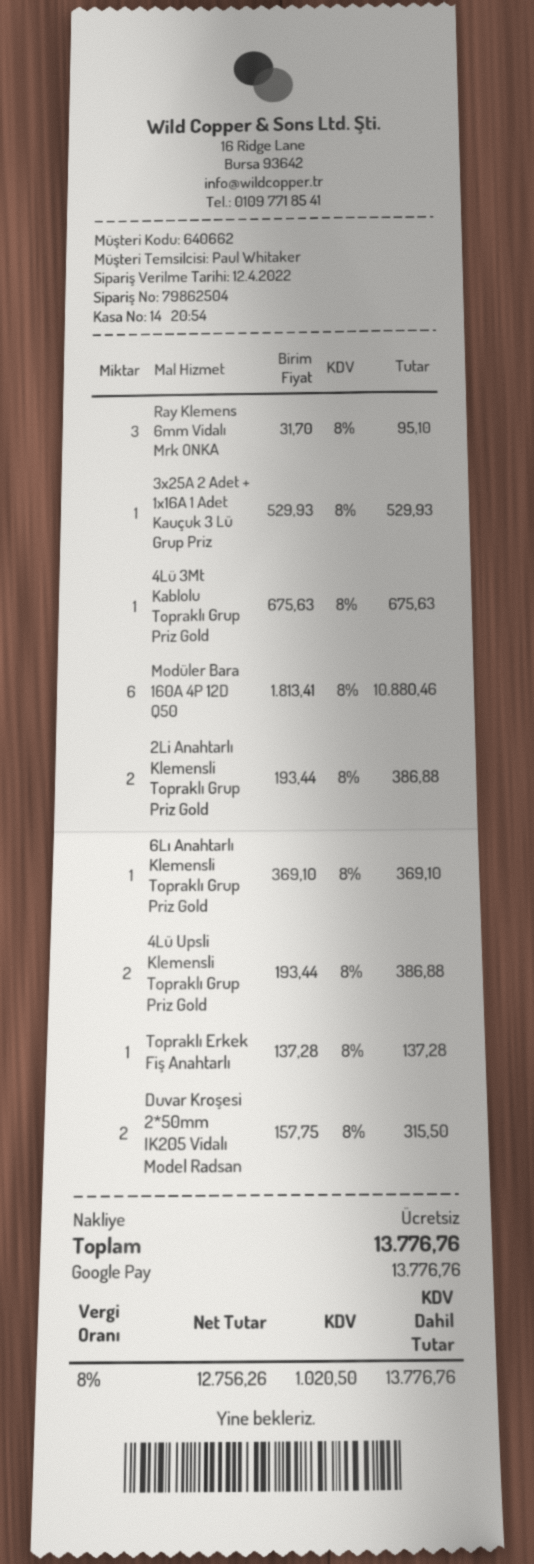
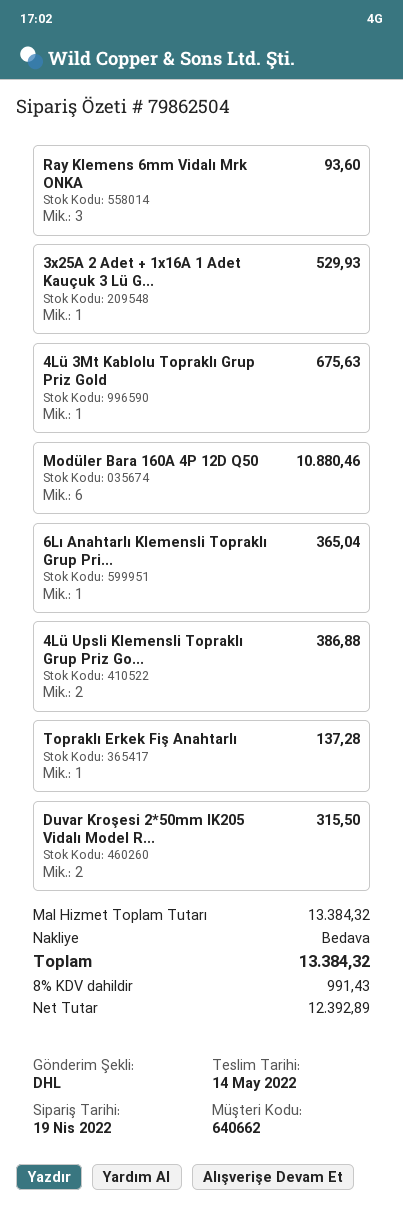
order date: 2022-04-12 -> 2022-04-19
Ray Klemens 6mm Vidalı Mrk ONKA: 3 for 95.10 -> 3 for 93.60
2Li Anahtarlı Klemensli Topraklı Grup Priz Gold: 2 for 386.88 -> none
6Lı Anahtarlı Klemensli Topraklı Grup Priz Gold: 1 for 369.10 -> 1 for 365.04
net: 12756.26 -> 12392.89
tax: 8% = 1020.50 -> 8% = 991.43
total: 13776.76 -> 13384.32

